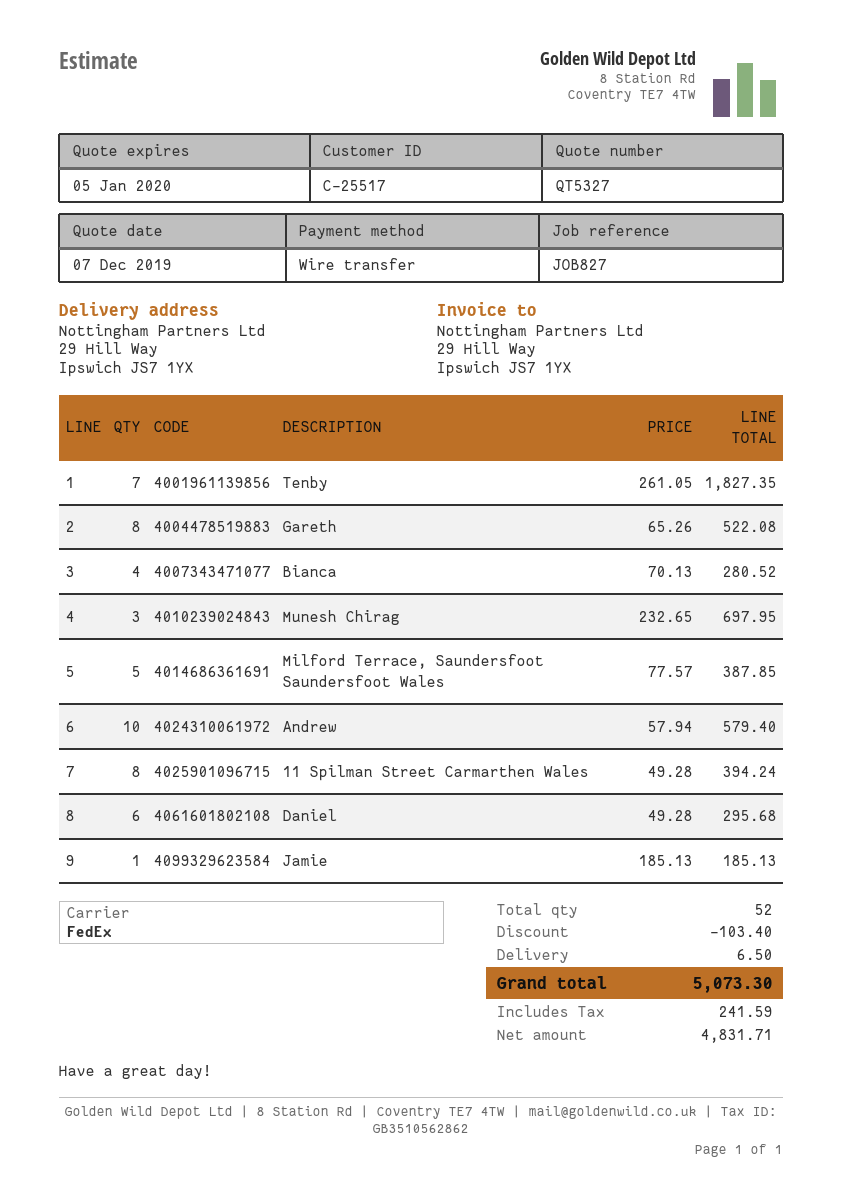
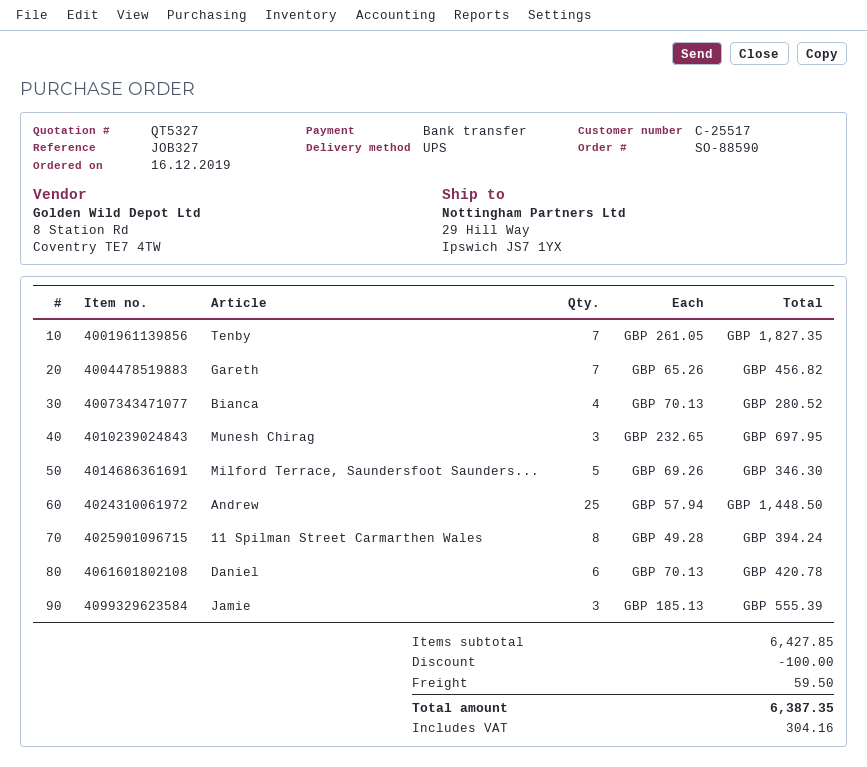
reference: JOB827 -> JOB327
shipping method: FedEx -> UPS
Gareth: 8 x 65.26 = 522.08 -> 7 x 65.26 = 456.82
Milford Terrace, Saundersfoot Saundersfoot Wales: 5 x 77.57 = 387.85 -> 5 x 69.26 = 346.30
Andrew: 10 x 57.94 = 579.40 -> 25 x 57.94 = 1448.50
Daniel: 6 x 49.28 = 295.68 -> 6 x 70.13 = 420.78
Jamie: 1 x 185.13 = 185.13 -> 3 x 185.13 = 555.39
discount: 103.40 -> 100.00
shipping: 6.50 -> 59.50
tax: 241.59 -> 304.16
total: 5073.30 -> 6387.35

